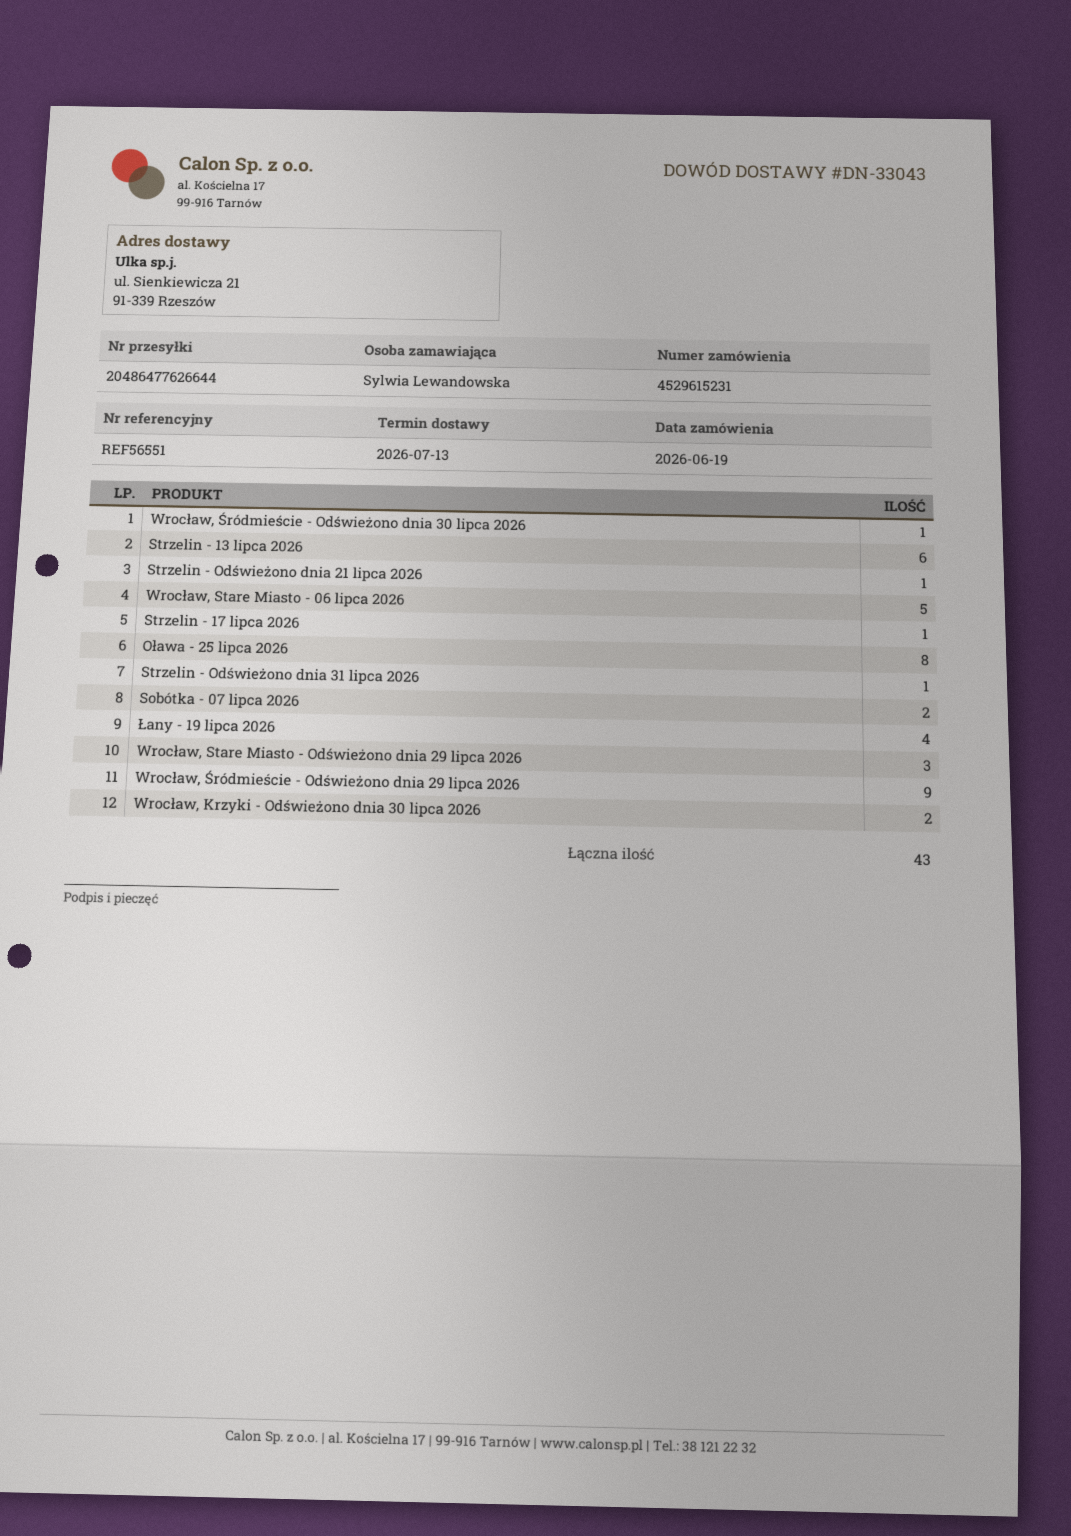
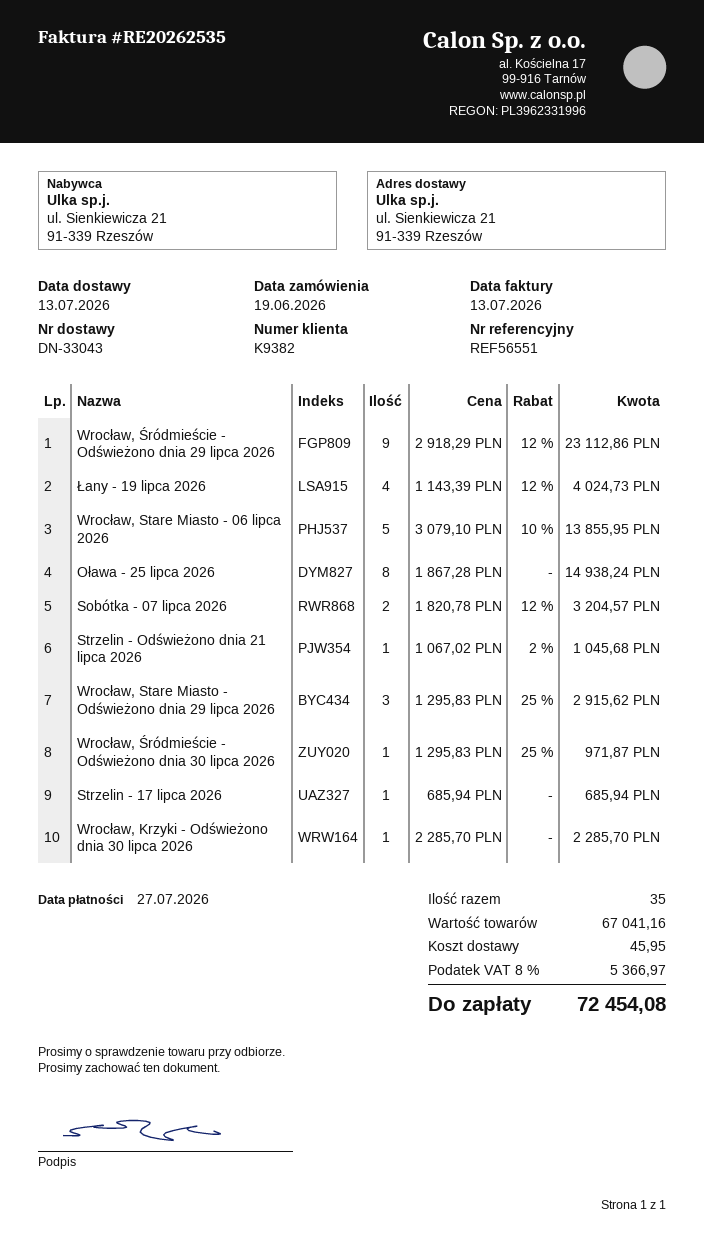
Strzelin - 13 lipca 2026: 6 -> none
Strzelin - Odświeżono dnia 31 lipca 2026: 1 -> none
Wrocław, Krzyki - Odświeżono dnia 30 lipca 2026: 2 -> 1
total quantity: 43 -> 35

